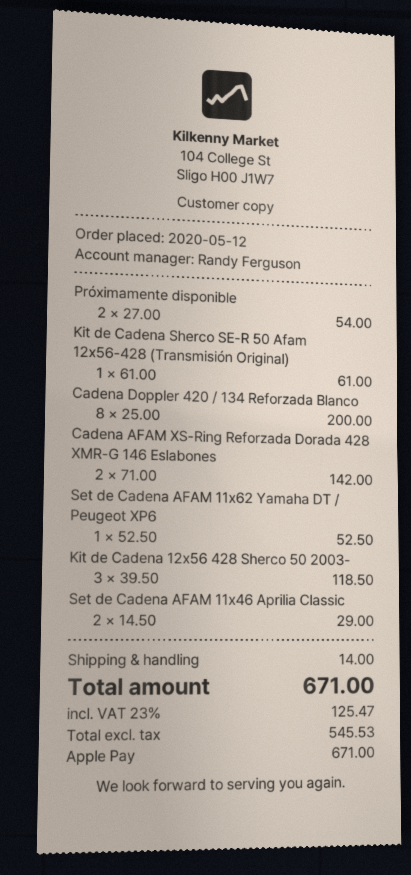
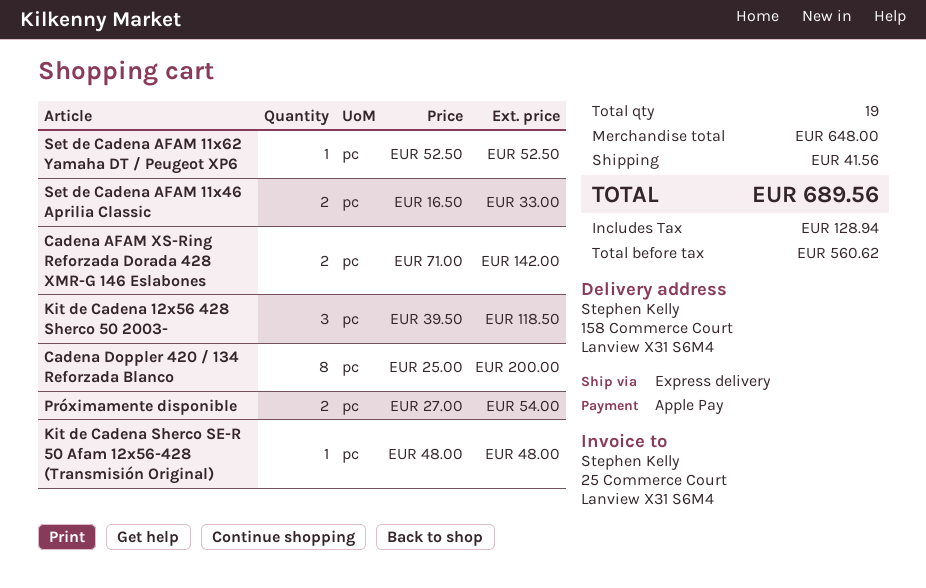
Kit de Cadena Sherco SE-R 50 Afam 12x56-428 (Transmisión Original): 1 x 61.00 = 61.00 -> 1 x 48.00 = 48.00
Set de Cadena AFAM 11x46 Aprilia Classic: 2 x 14.50 = 29.00 -> 2 x 16.50 = 33.00
shipping: 14.00 -> 41.56
net: 545.53 -> 560.62
tax: 125.47 -> 128.94
total: 671.00 -> 689.56

